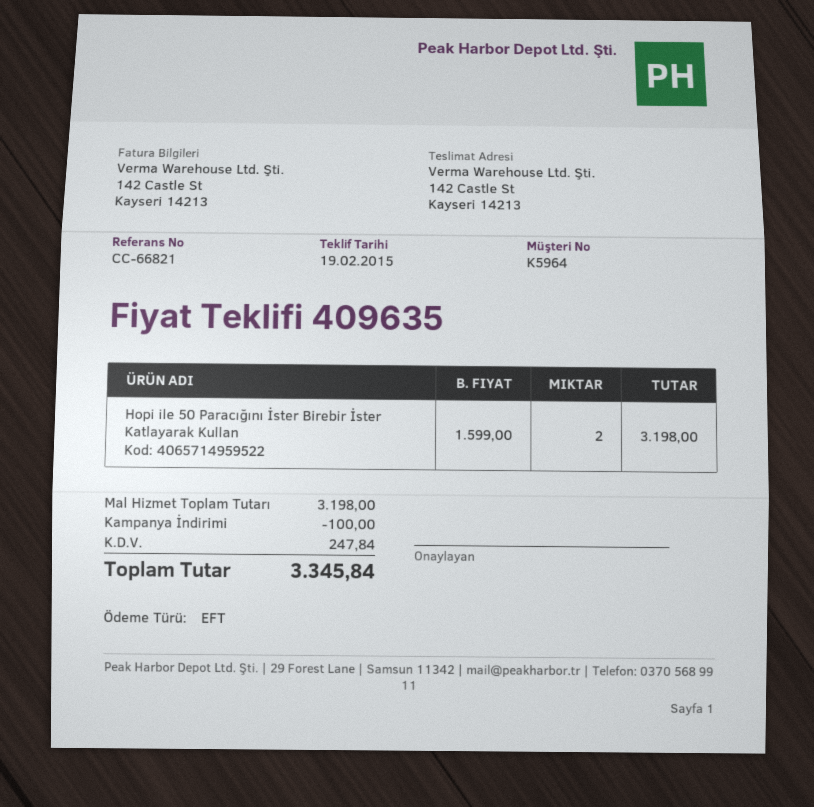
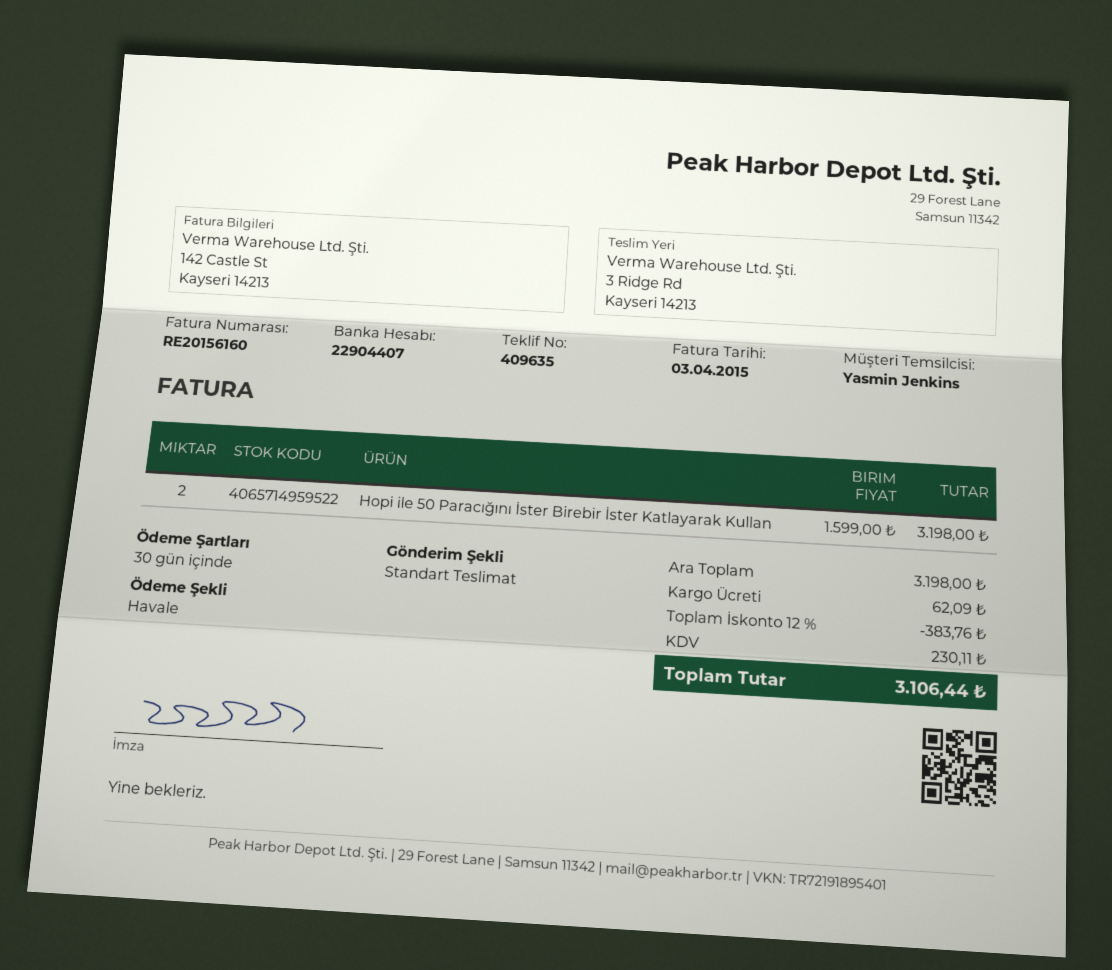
ship to: 142 Castle St, Kayseri 14213 -> 3 Ridge Rd, Kayseri 14213
discount: 100.00 -> 383.76
shipping: none -> 62.09
tax: 247.84 -> 230.11
total: 3345.84 -> 3106.44

